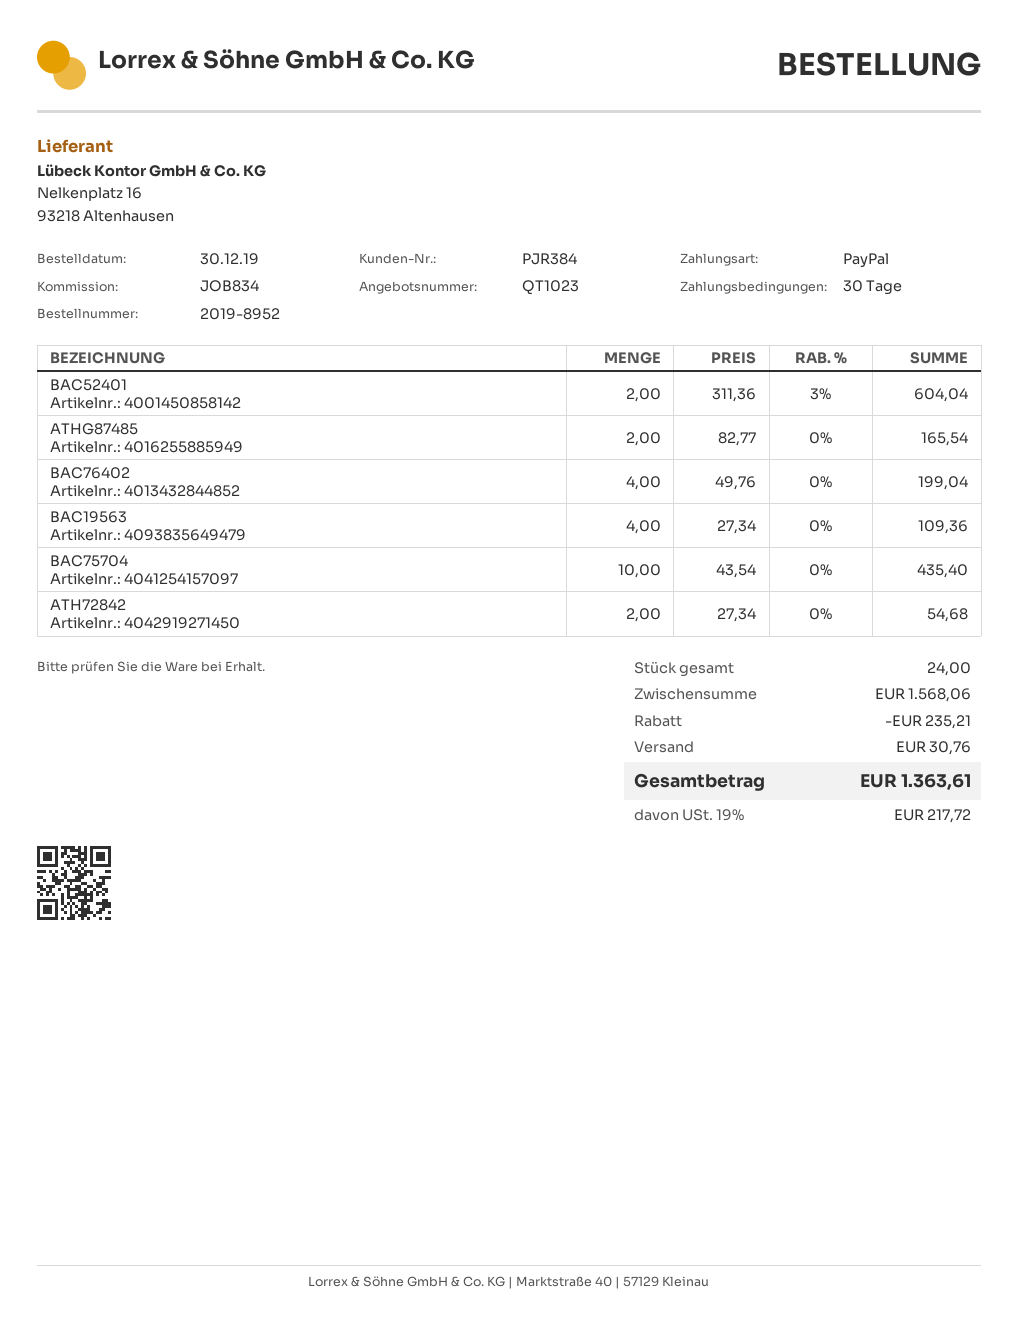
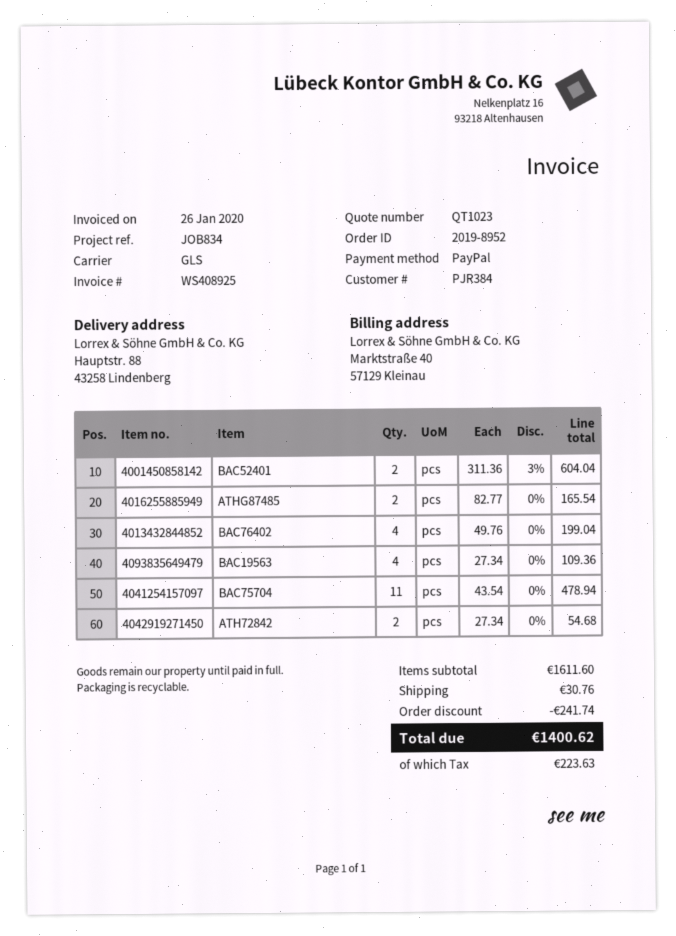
BAC75704: 10 x 43.54 = 435.40 -> 11 x 43.54 = 478.94
subtotal: 1568.06 -> 1611.60
discount: 235.21 -> 241.74
tax: 217.72 -> 223.63
total: 1363.61 -> 1400.62

